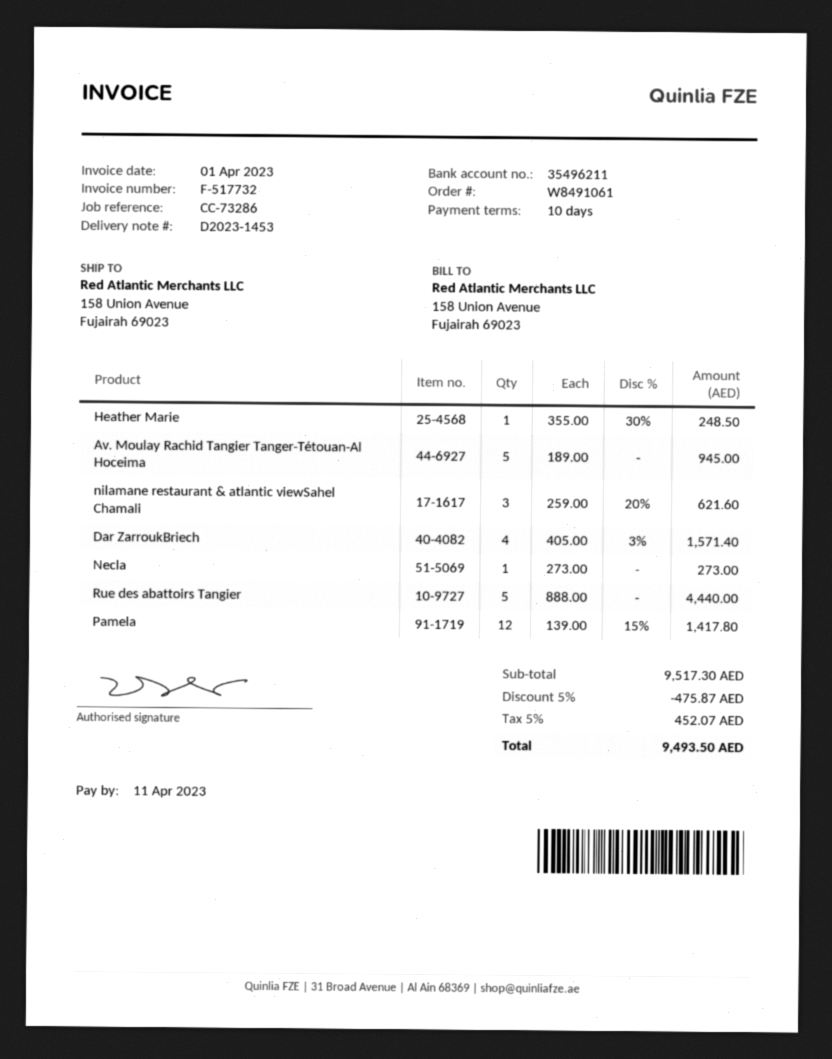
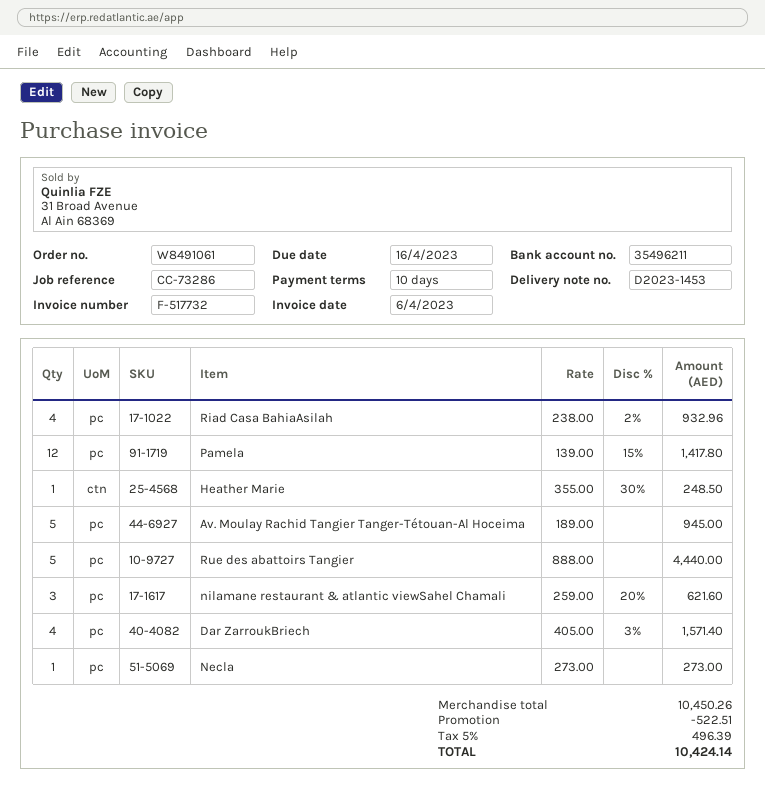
invoice date: 2023-04-01 -> 2023-04-06
due date: 2023-04-11 -> 2023-04-16
Riad Casa BahiaAsilah: none -> 4 x 238.00 - 2% = 932.96
subtotal: 9517.30 -> 10450.26
discount: 475.87 -> 522.51
tax: 5% = 452.07 -> 5% = 496.39
total: 9493.50 -> 10424.14

